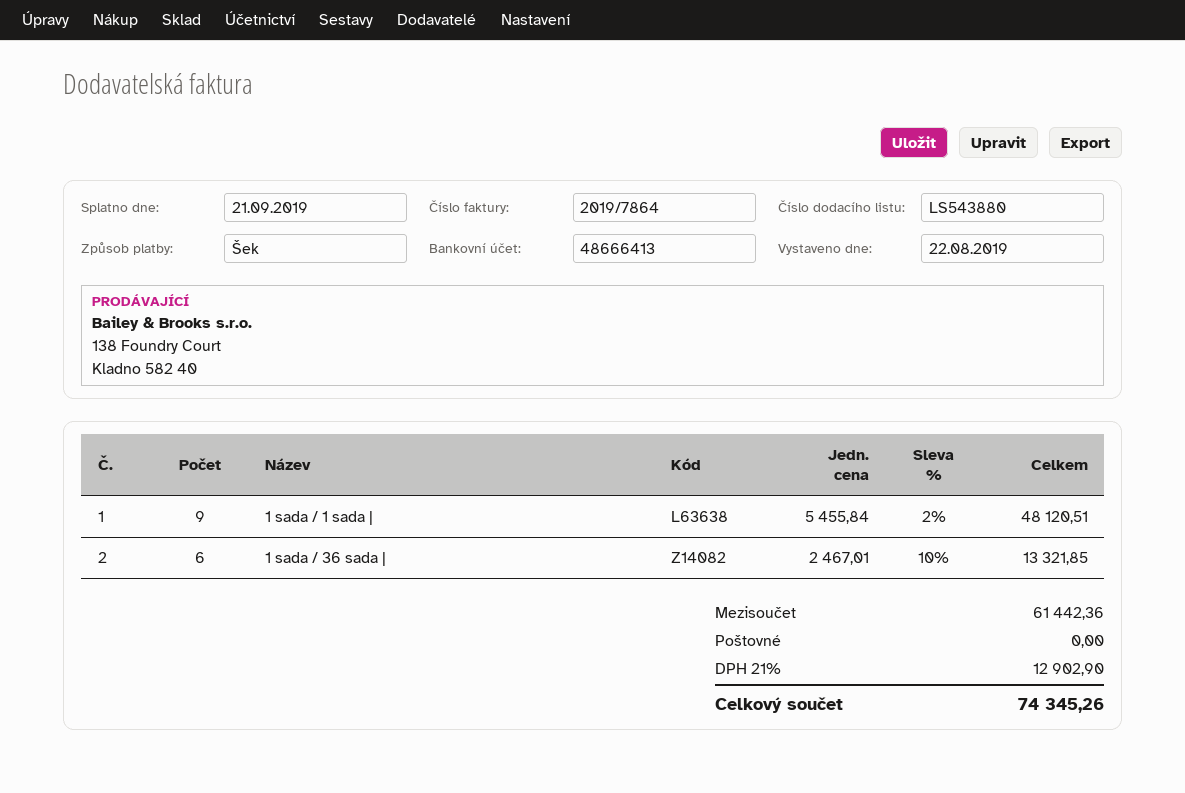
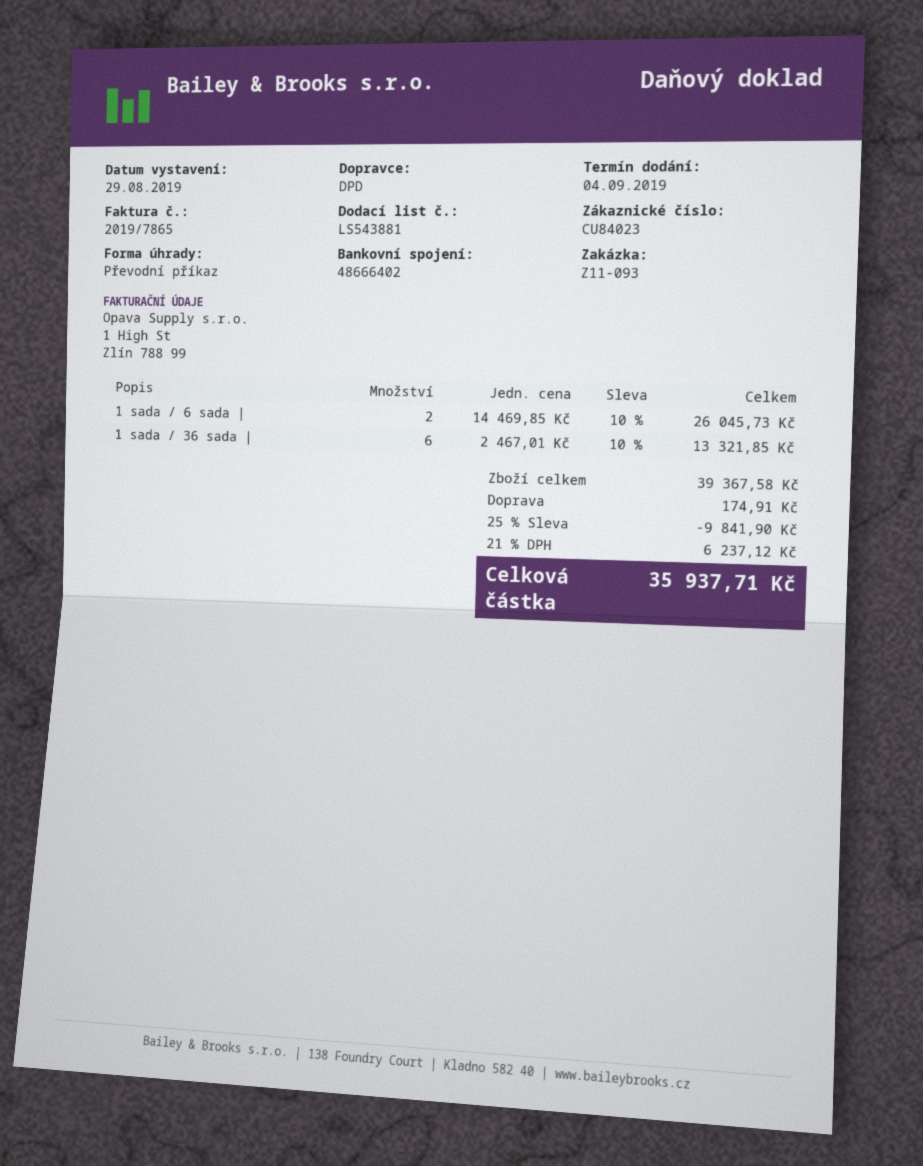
delivery note number: LS543880 -> LS543881
invoice number: 2019/7864 -> 2019/7865
invoice date: 2019-08-22 -> 2019-08-29
payment method: cheque -> bank transfer
bank account: 48666413 -> 48666402
1 sada / 1 sada |: 9 x 5455.84 - 2% = 48120.51 -> none
1 sada / 6 sada |: none -> 2 x 14469.85 - 10% = 26045.73
subtotal: 61442.36 -> 39367.58
discount: none -> 25% = 9841.90
shipping: 0.00 -> 174.91
tax: 21% = 12902.90 -> 21% = 6237.12
total: 74345.26 -> 35937.71

